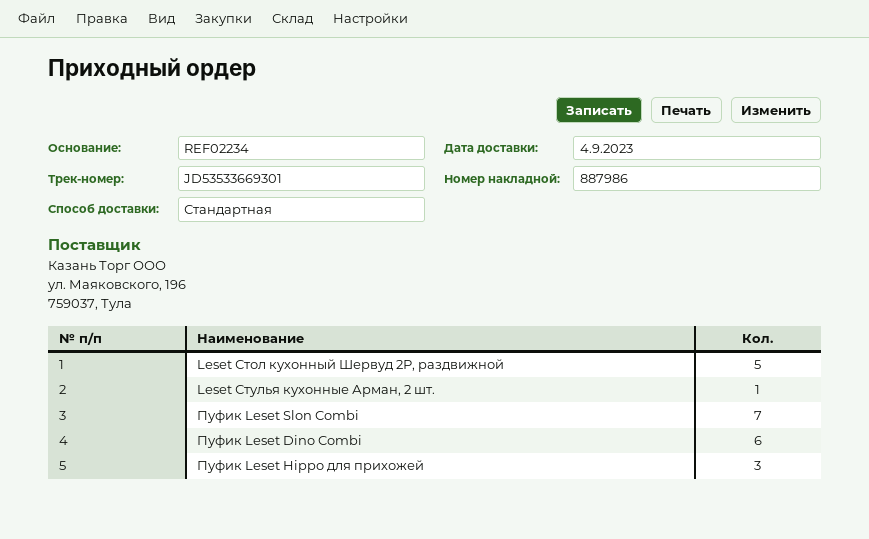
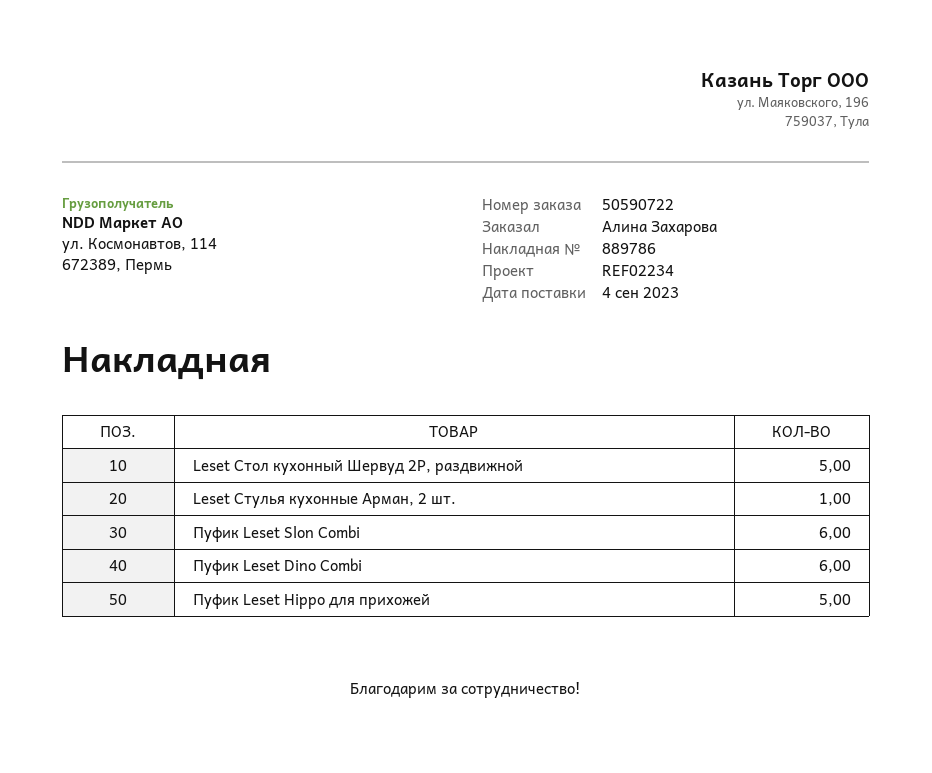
delivery note number: 887986 -> 889786
Пуфик Leset Slon Combi: 7 -> 6
Пуфик Leset Hippo для прихожей: 3 -> 5

